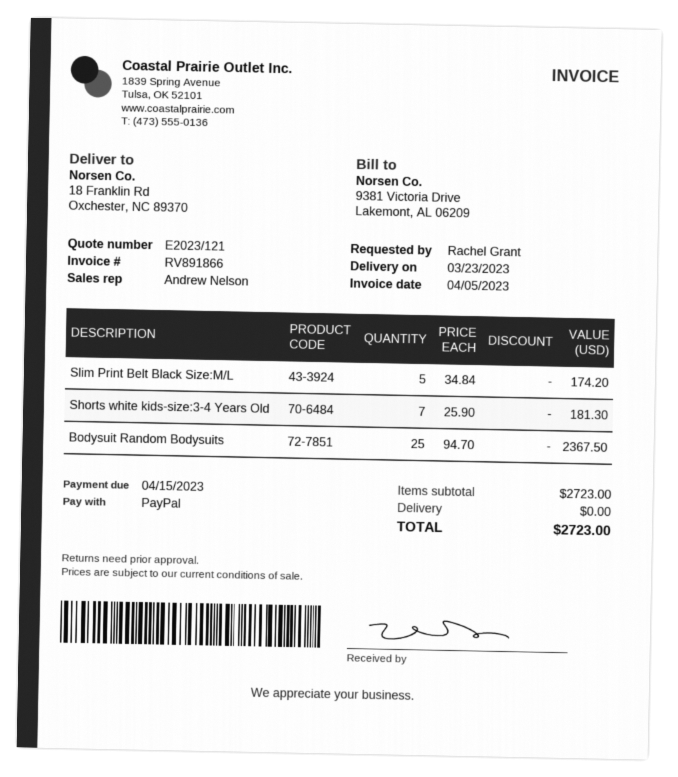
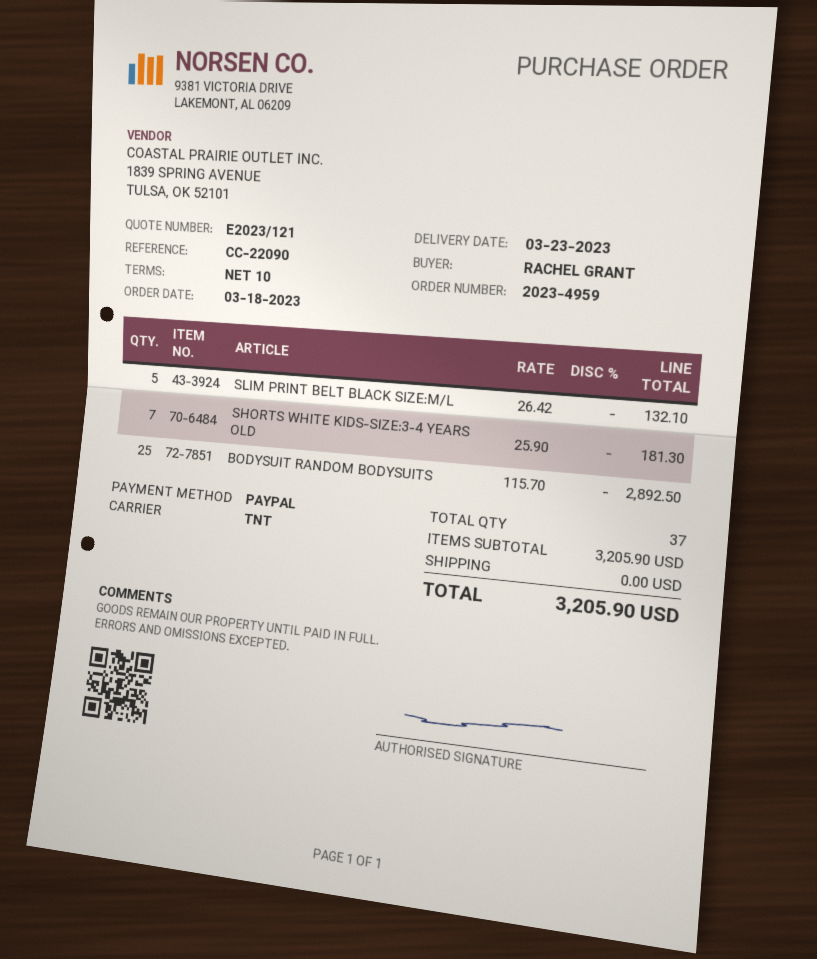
Slim Print Belt Black Size:M/L: 5 x 34.84 = 174.20 -> 5 x 26.42 = 132.10
Bodysuit Random Bodysuits: 25 x 94.70 = 2367.50 -> 25 x 115.70 = 2892.50
subtotal: 2723.00 -> 3205.90
total: 2723.00 -> 3205.90

